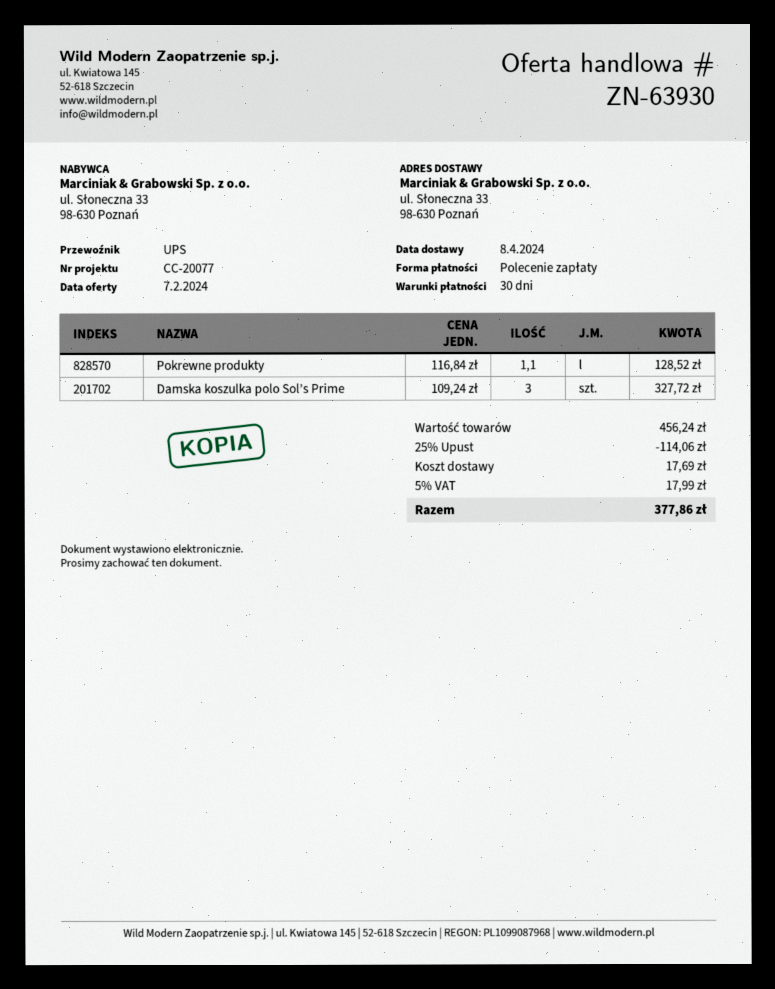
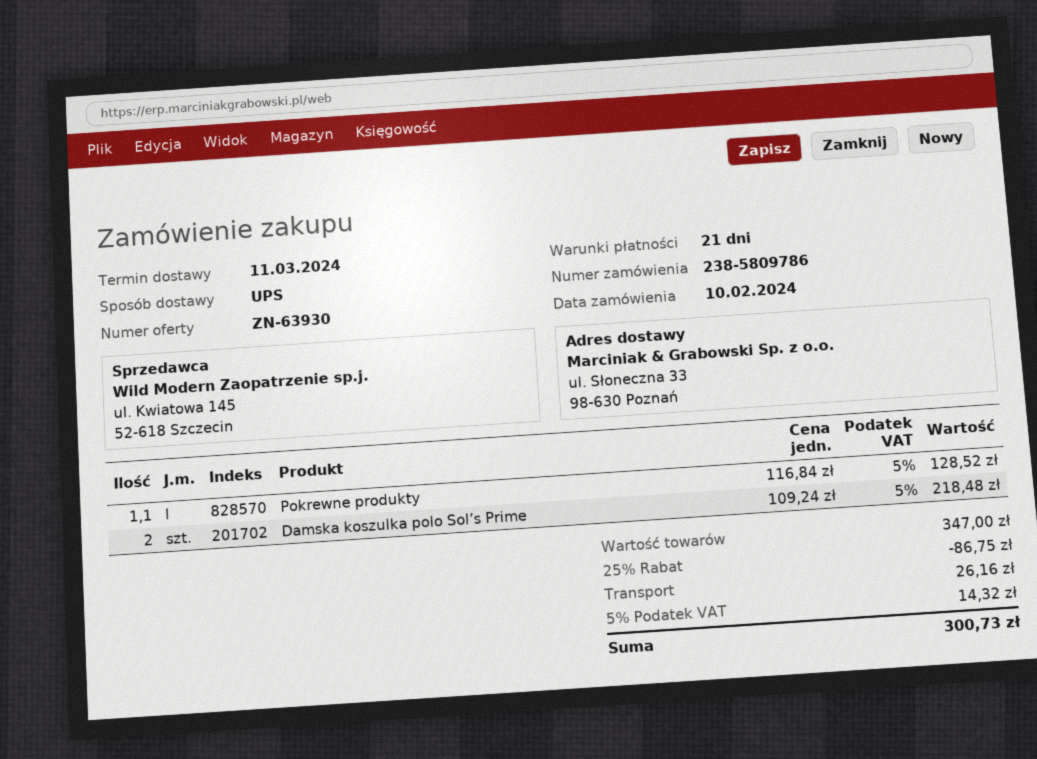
delivery date: 2024-04-08 -> 2024-03-11
payment terms: 30 days -> 21 days
Damska koszulka polo Sol’s Prime: 3 x 109.24 = 327.72 -> 2 x 109.24 = 218.48
subtotal: 456.24 -> 347.00
discount: 25% = 114.06 -> 25% = 86.75
shipping: 17.69 -> 26.16
tax: 5% = 17.99 -> 5% = 14.32
total: 377.86 -> 300.73

